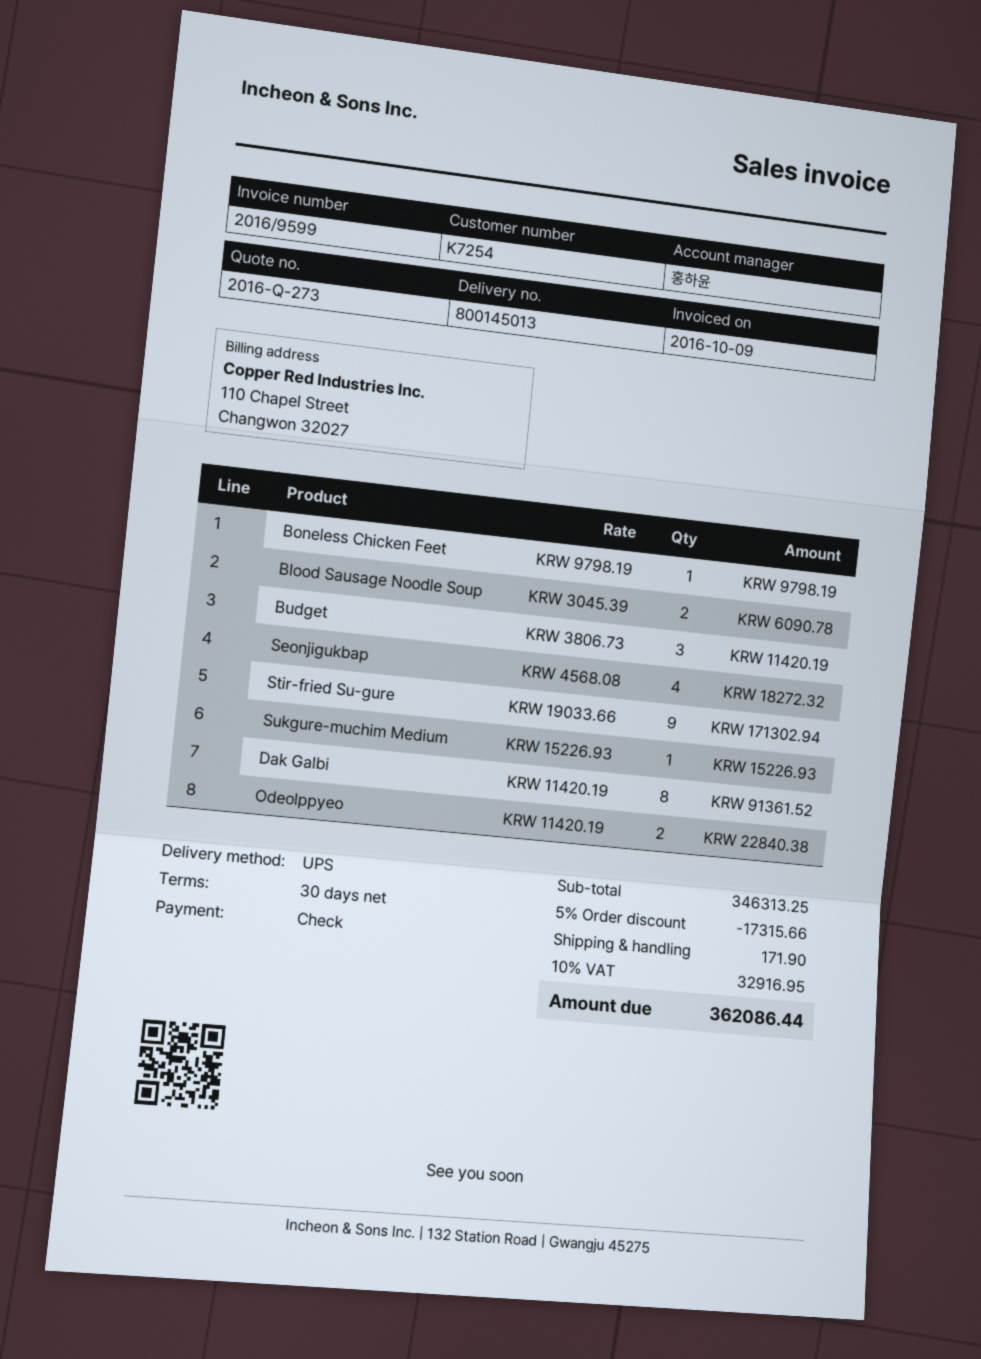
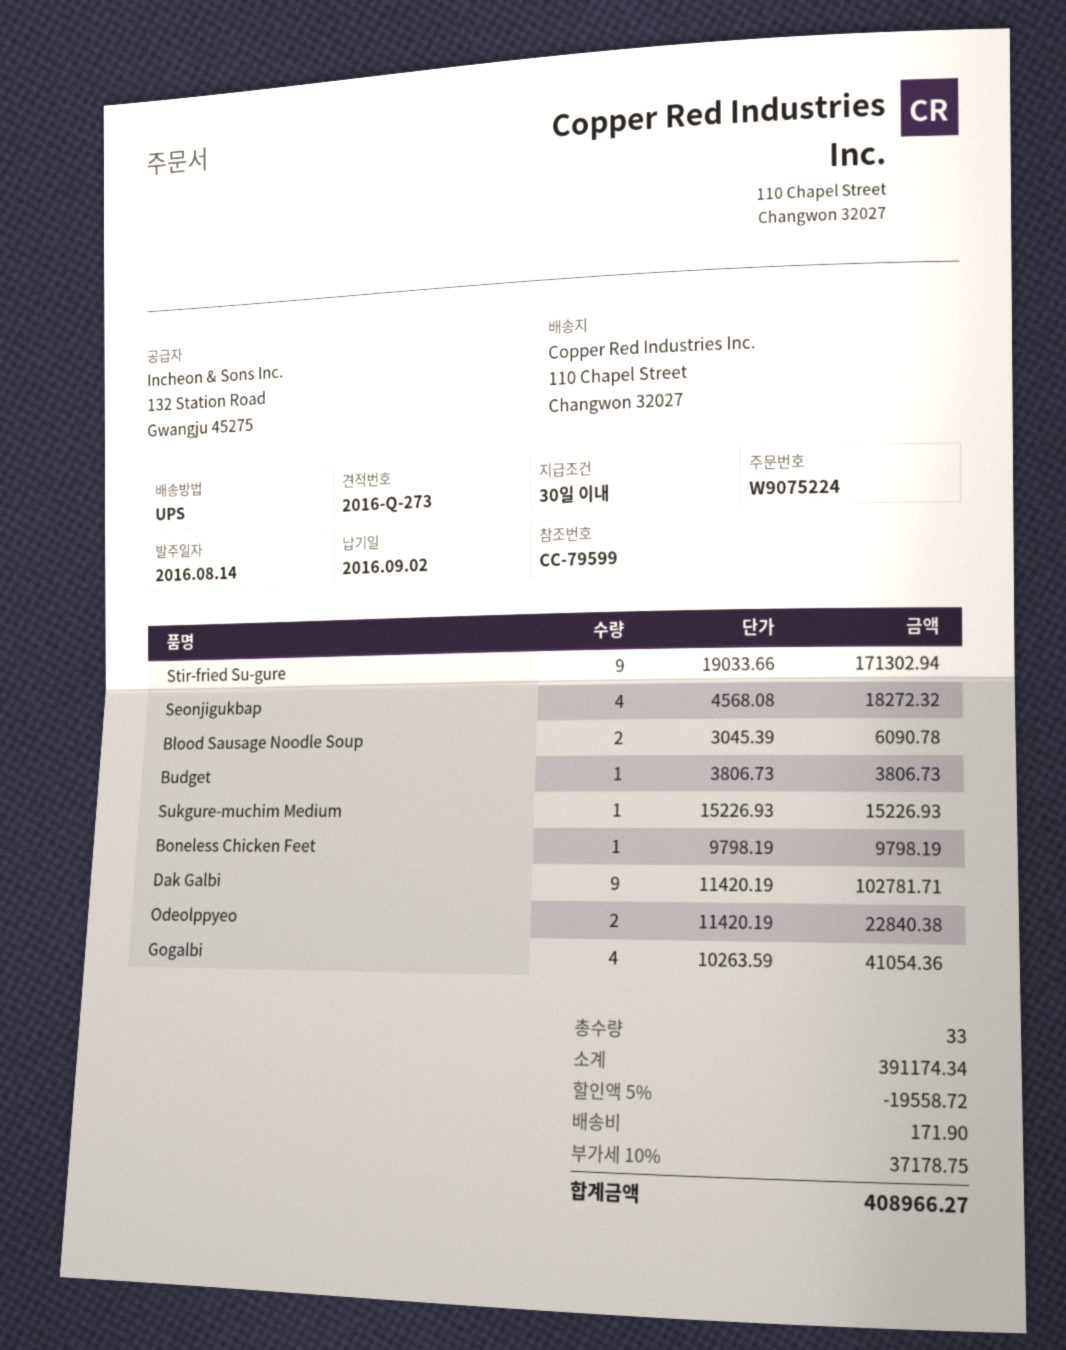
Budget: 3 x 3806.73 = 11420.19 -> 1 x 3806.73 = 3806.73
Dak Galbi: 8 x 11420.19 = 91361.52 -> 9 x 11420.19 = 102781.71
Gogalbi: none -> 4 x 10263.59 = 41054.36
subtotal: 346313.25 -> 391174.34
discount: 5% = 17315.66 -> 5% = 19558.72
tax: 10% = 32916.95 -> 10% = 37178.75
total: 362086.44 -> 408966.27

